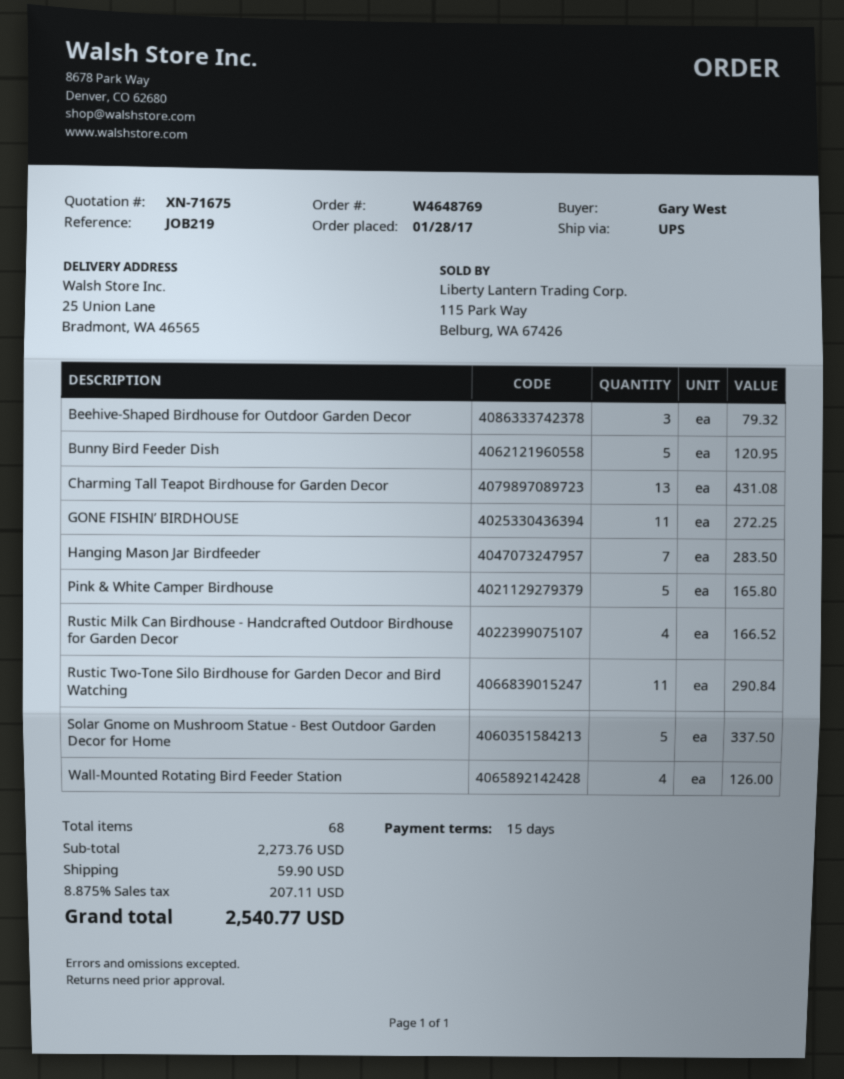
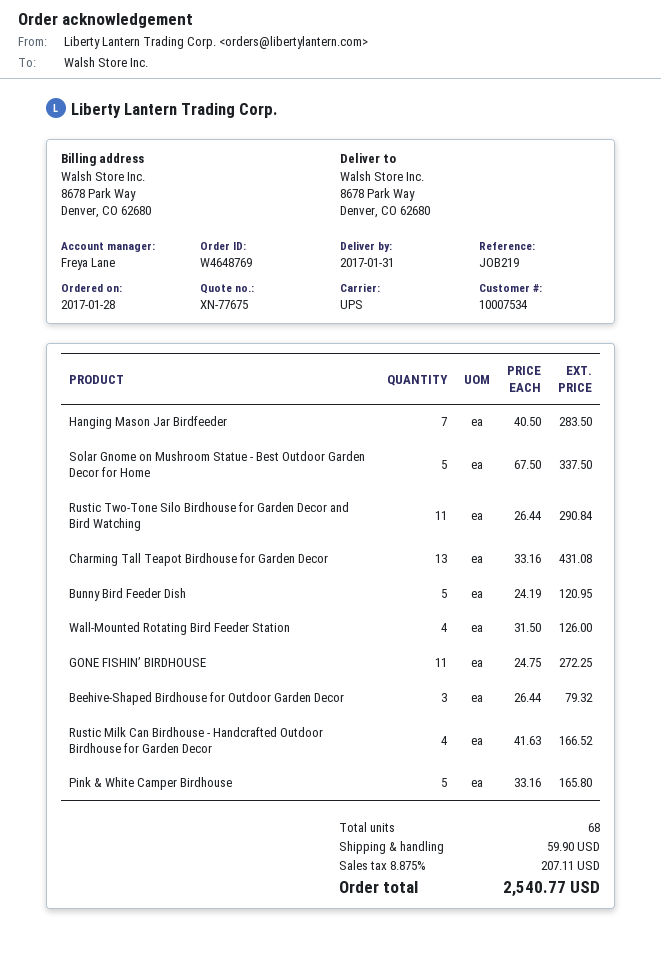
quote number: XN-71675 -> XN-77675
ship to: 25 Union Lane, Bradmont, WA 46565 -> 8678 Park Way, Denver, CO 62680

